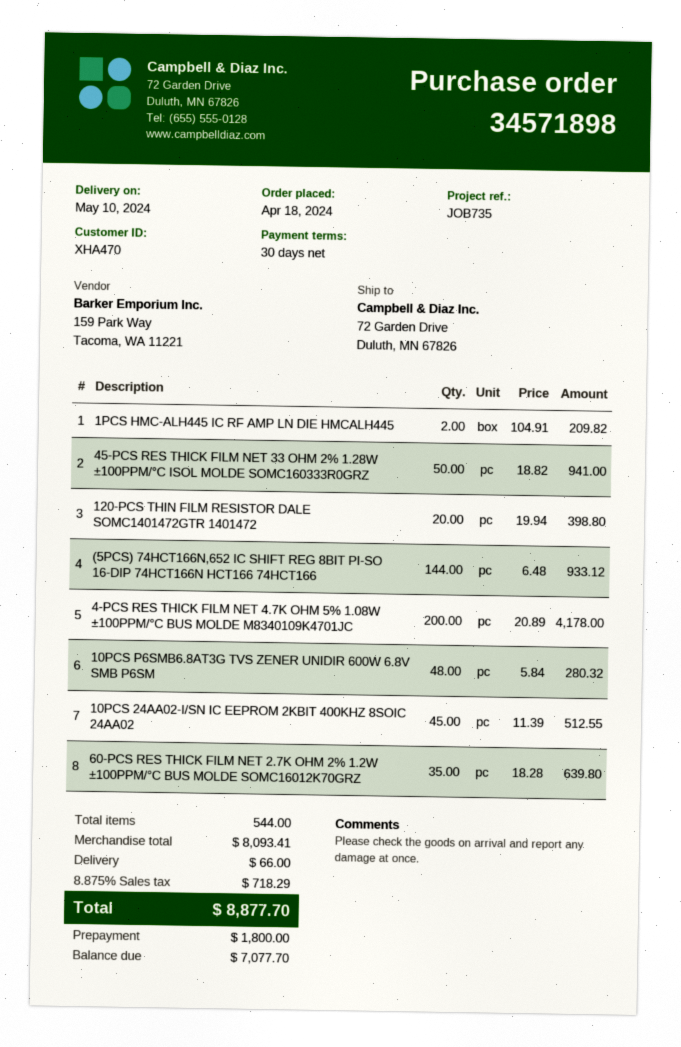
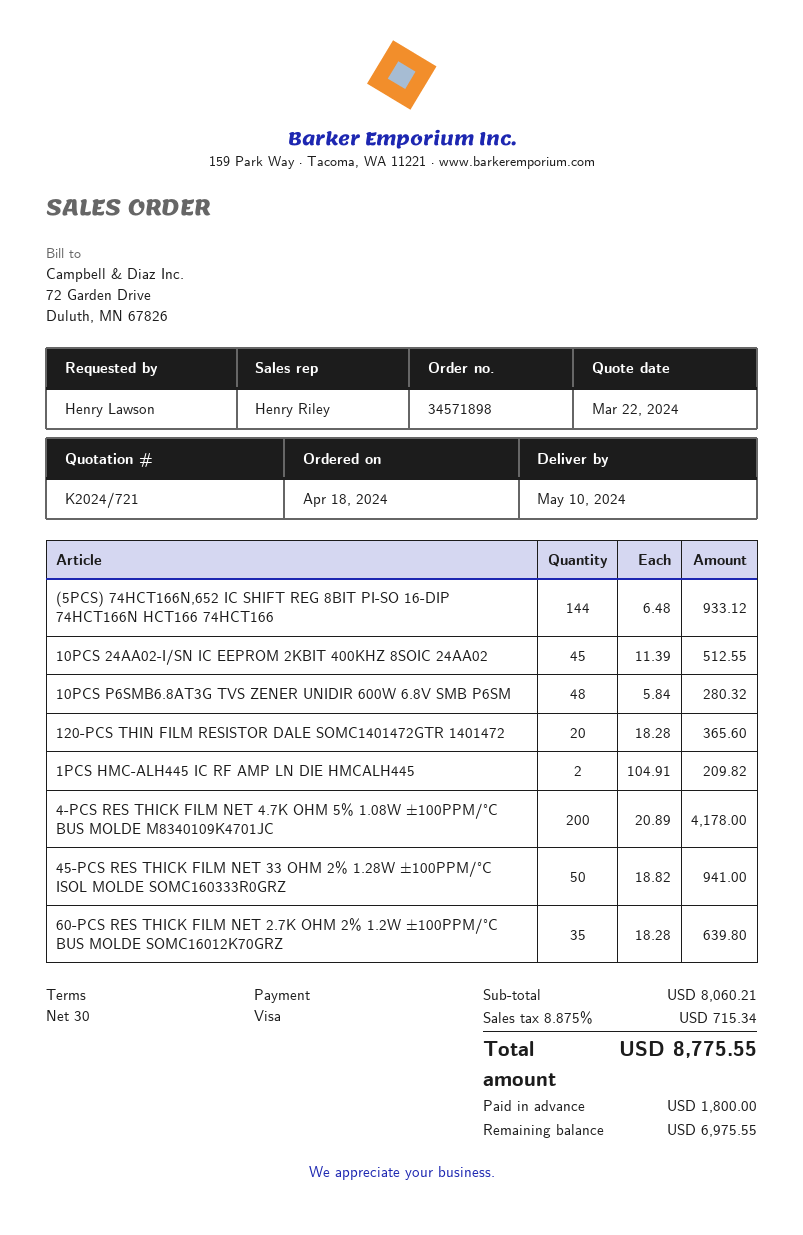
120-PCS THIN FILM RESISTOR DALE SOMC1401472GTR 1401472: 20 x 19.94 = 398.80 -> 20 x 18.28 = 365.60
subtotal: 8093.41 -> 8060.21
shipping: 66.00 -> none
tax: 8.875% = 718.29 -> 8.875% = 715.34
total: 8877.70 -> 8775.55
balance: 7077.70 -> 6975.55

